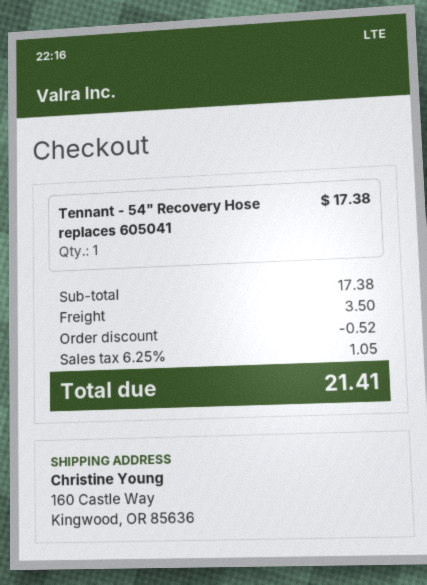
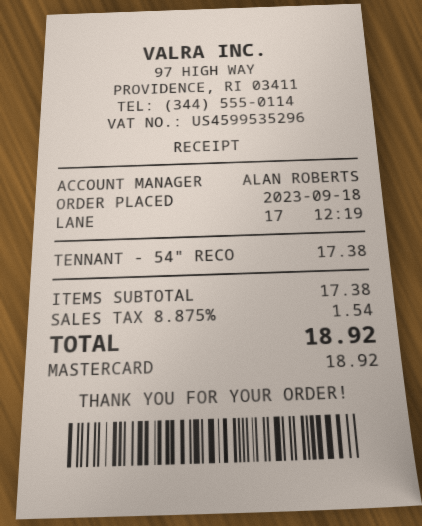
discount: 0.52 -> none
shipping: 3.50 -> none
tax: 6.25% = 1.05 -> 8.875% = 1.54
total: 21.41 -> 18.92

